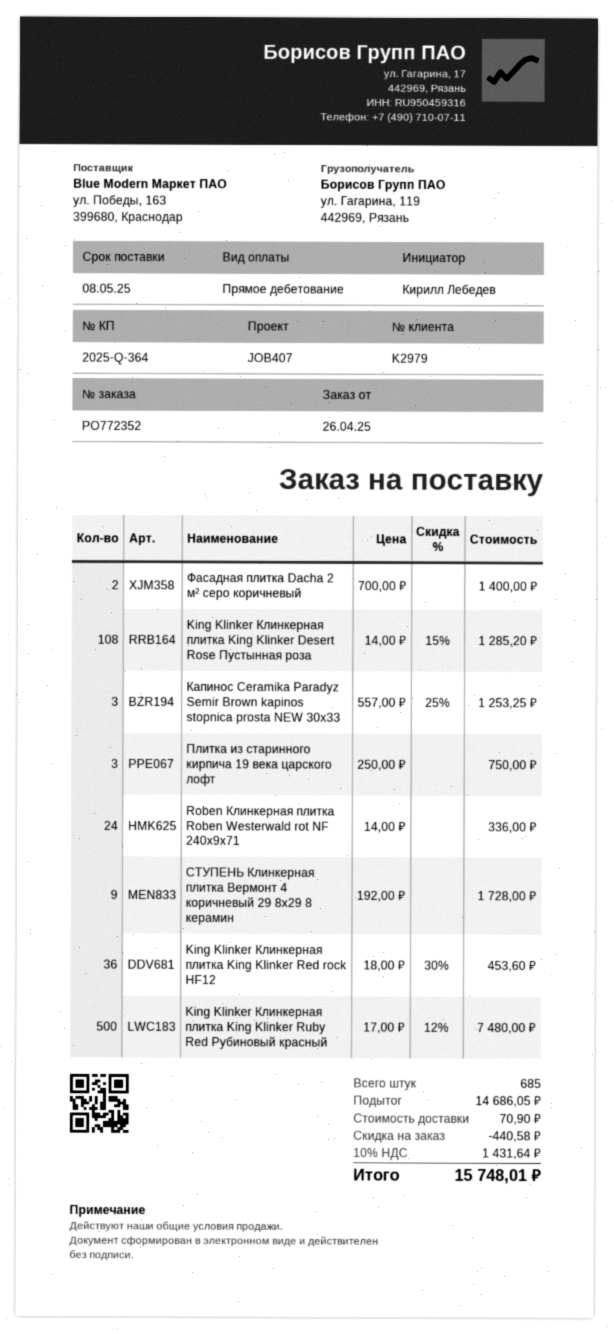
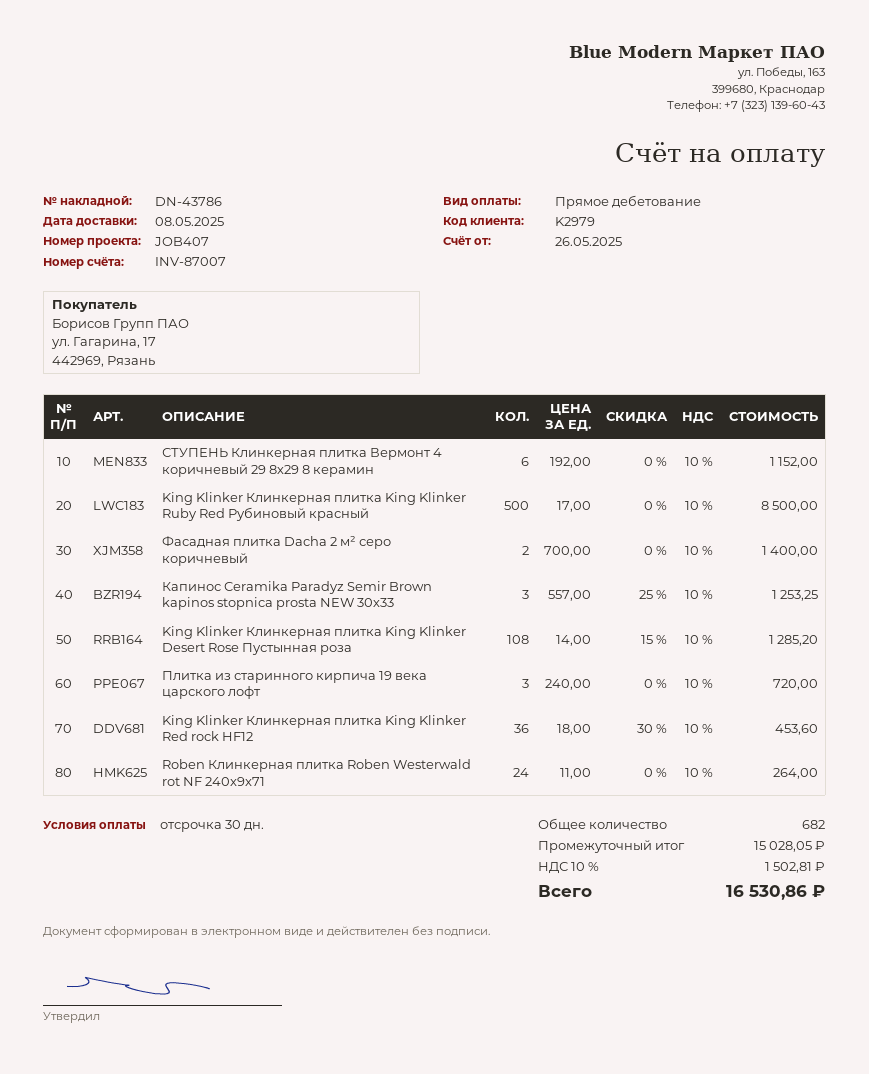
Плитка из старинного кирпича 19 века царского лофт: 3 x 250.00 = 750.00 -> 3 x 240.00 = 720.00
Roben Клинкерная плитка Roben Westerwald rot NF 240x9x71: 24 x 14.00 = 336.00 -> 24 x 11.00 = 264.00
СТУПЕНЬ Клинкерная плитка Вермонт 4 коричневый 29 8х29 8 керамин: 9 x 192.00 = 1728.00 -> 6 x 192.00 = 1152.00
King Klinker Клинкерная плитка King Klinker Ruby Red Рубиновый красный: 500 x 17.00 - 12% = 7480.00 -> 500 x 17.00 = 8500.00
total quantity: 685 -> 682
subtotal: 14686.05 -> 15028.05
discount: 440.58 -> none
shipping: 70.90 -> none
tax: 10% = 1431.64 -> 10% = 1502.81
total: 15748.01 -> 16530.86

